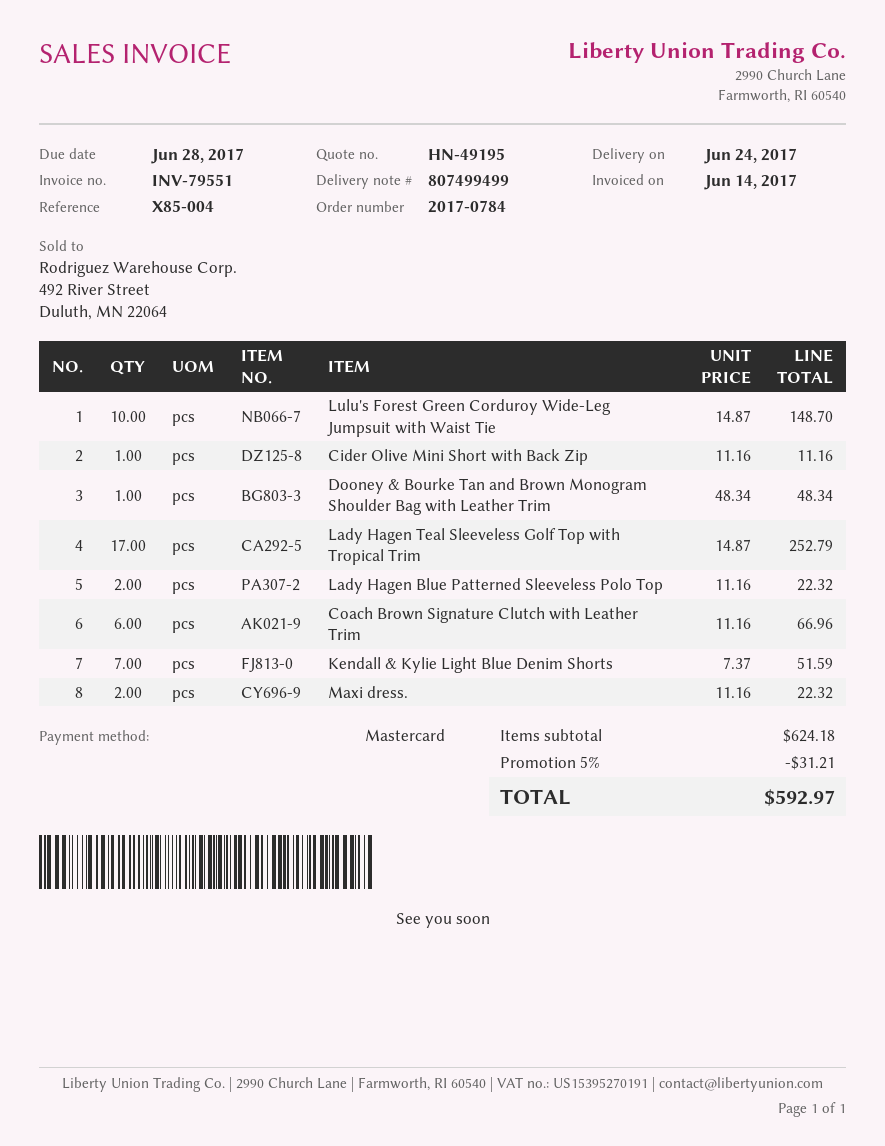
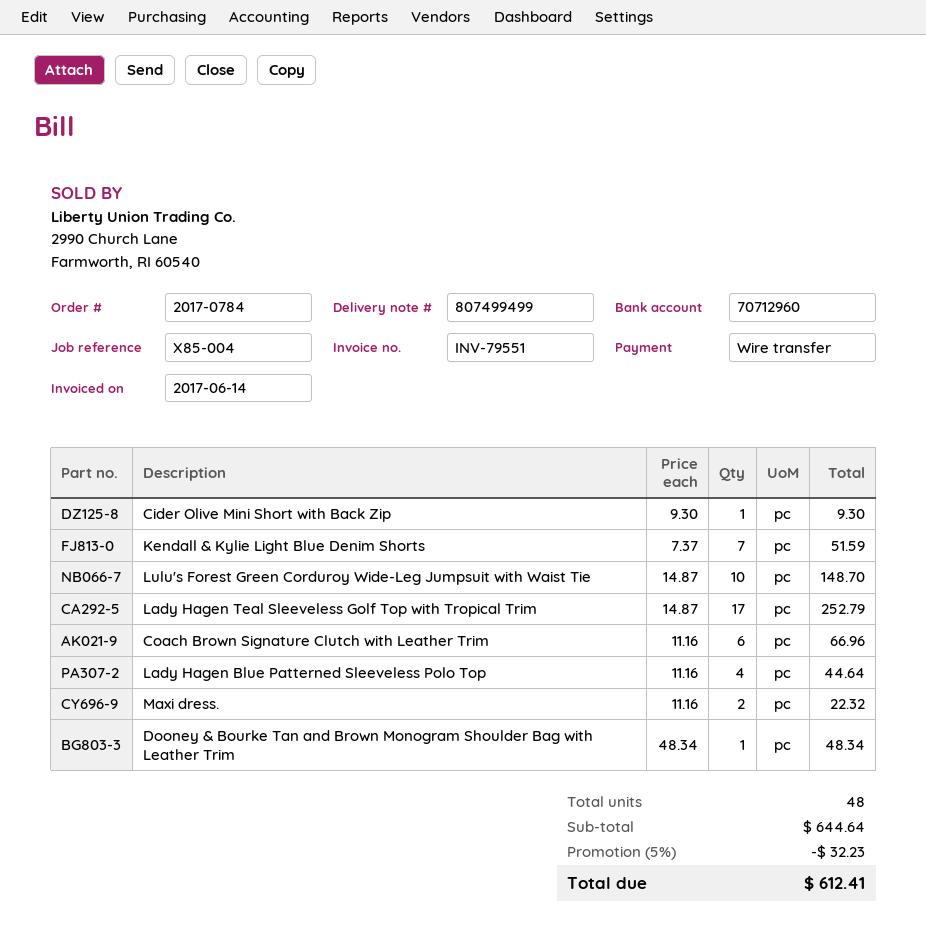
payment method: Mastercard -> bank transfer
Cider Olive Mini Short with Back Zip: 1 x 11.16 = 11.16 -> 1 x 9.30 = 9.30
Lady Hagen Blue Patterned Sleeveless Polo Top: 2 x 11.16 = 22.32 -> 4 x 11.16 = 44.64
subtotal: 624.18 -> 644.64
discount: 5% = 31.21 -> 5% = 32.23
total: 592.97 -> 612.41

